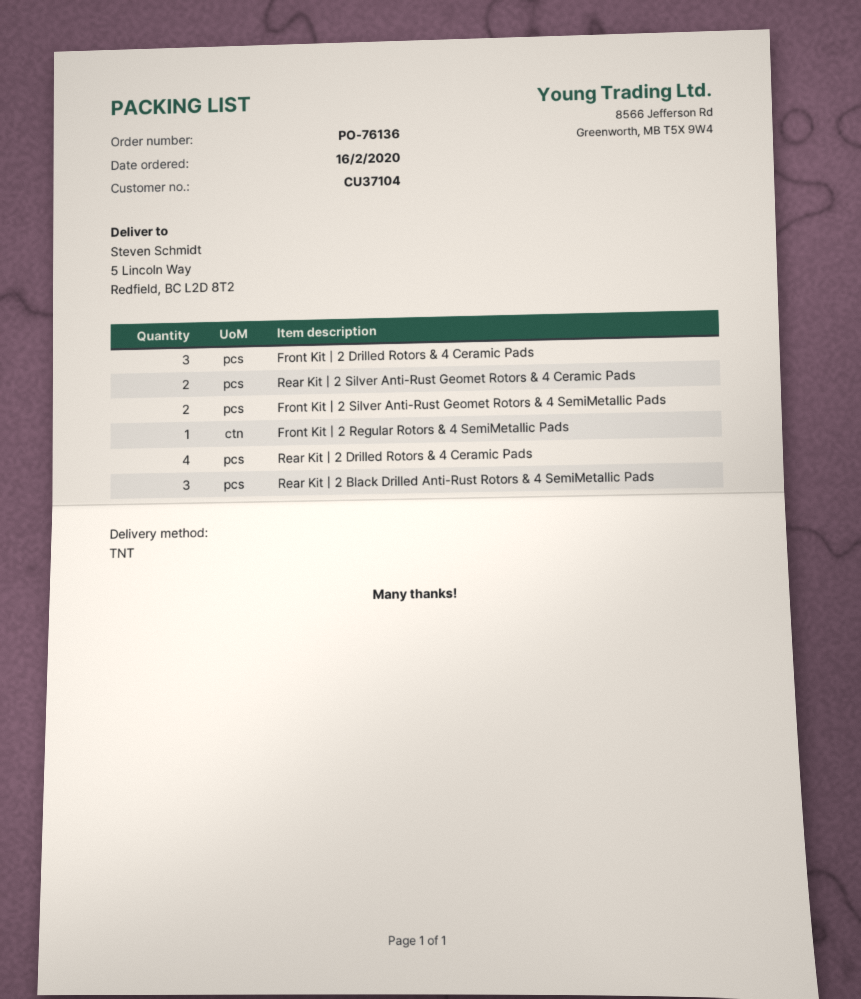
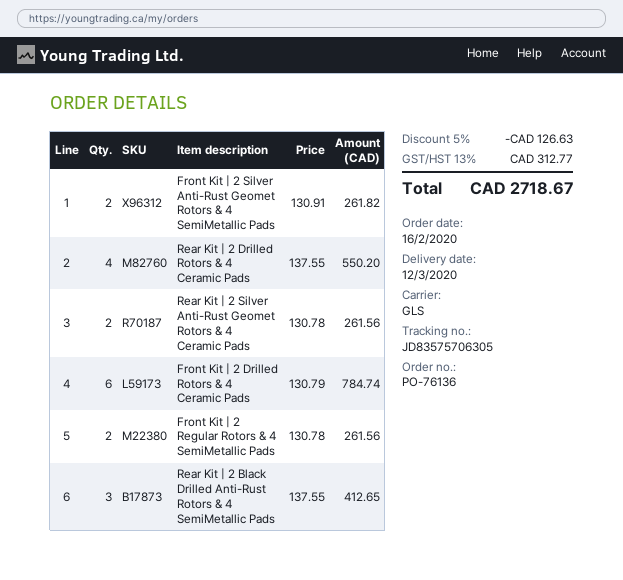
shipping method: TNT -> GLS
Front Kit | 2 Drilled Rotors & 4 Ceramic Pads: 3 -> 6
Front Kit | 2 Regular Rotors & 4 SemiMetallic Pads: 1 -> 2

